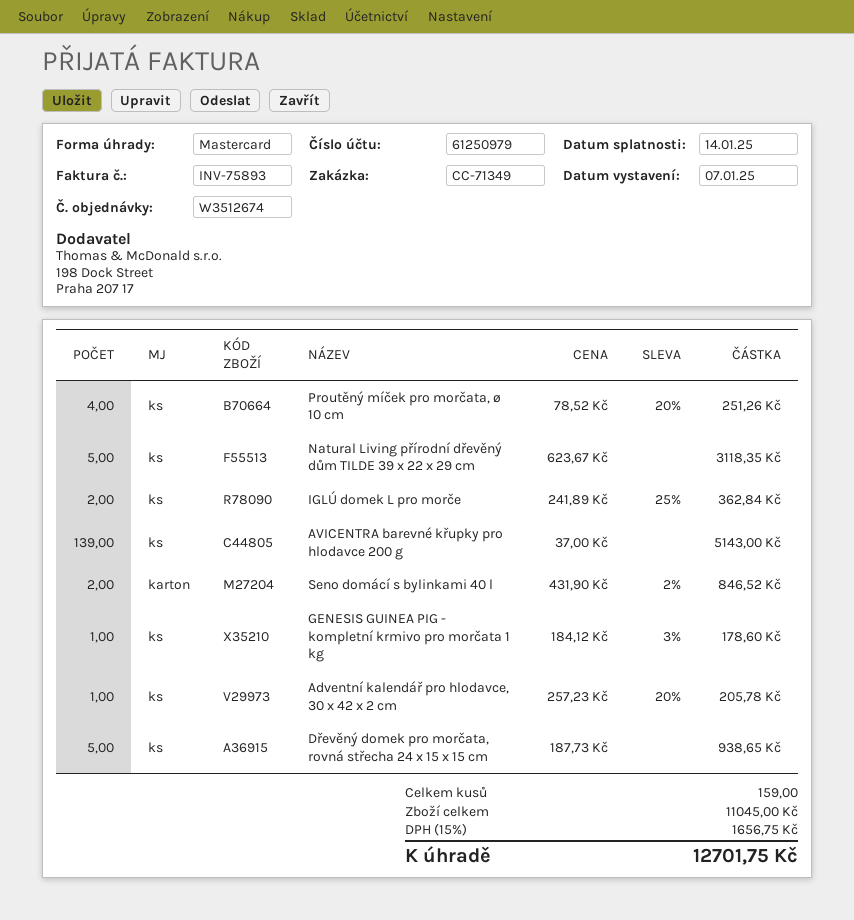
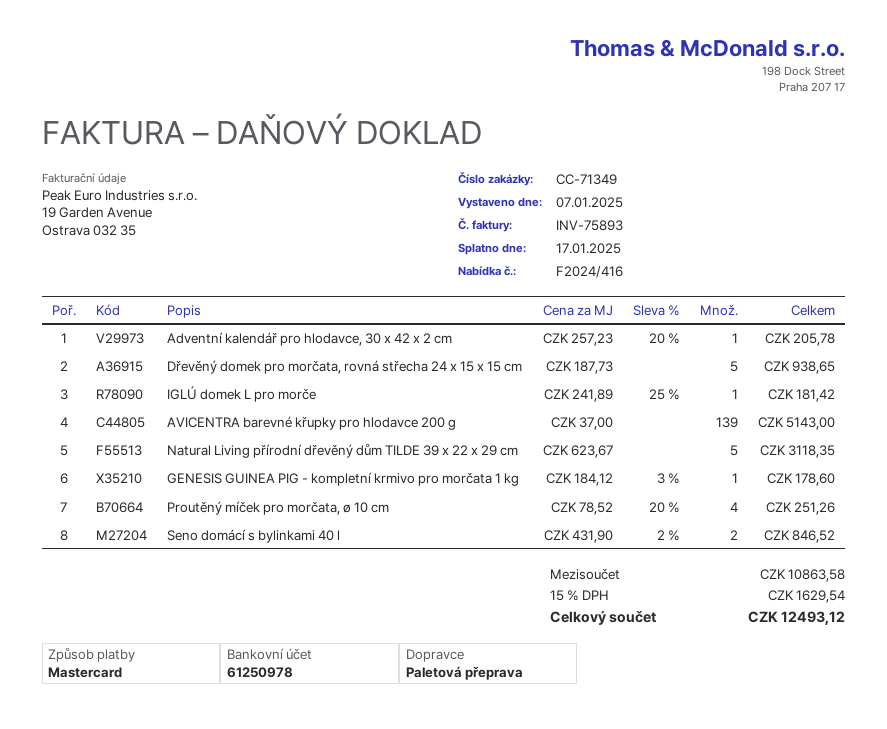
due date: 2025-01-14 -> 2025-01-17
bank account: 61250979 -> 61250978
IGLÚ domek L pro morče: 2 x 241.89 - 25% = 362.84 -> 1 x 241.89 - 25% = 181.42
subtotal: 11045.00 -> 10863.58
tax: 15% = 1656.75 -> 15% = 1629.54
total: 12701.75 -> 12493.12

